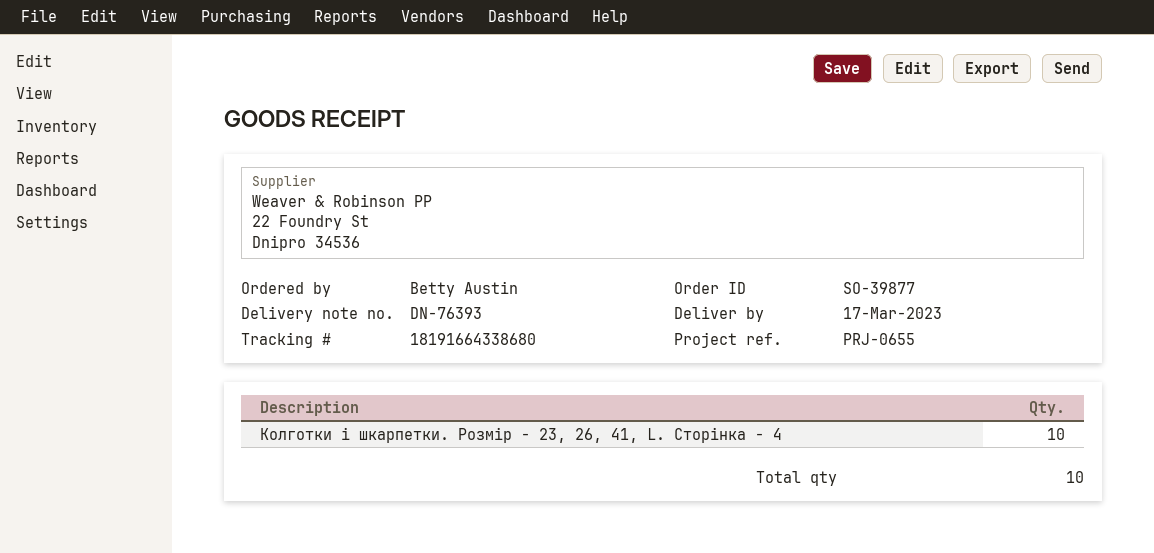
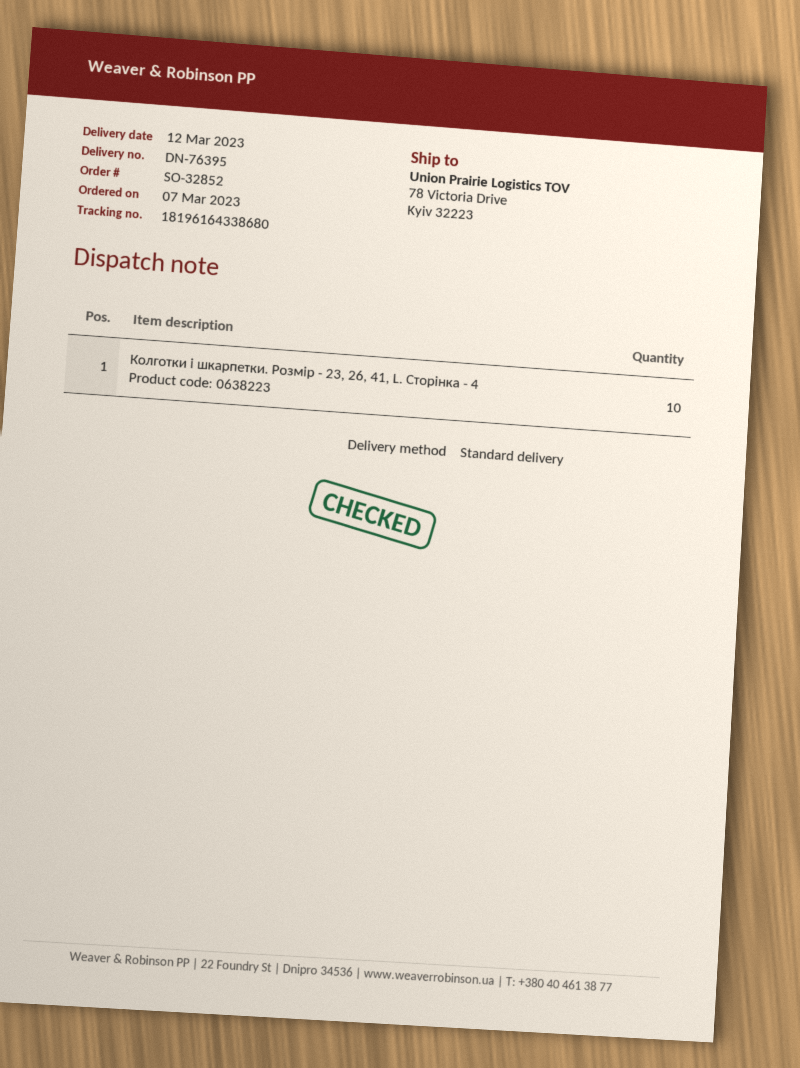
order number: SO-39877 -> SO-32852
delivery note number: DN-76393 -> DN-76395
delivery date: 2023-03-17 -> 2023-03-12
tracking number: 18191664338680 -> 18196164338680

